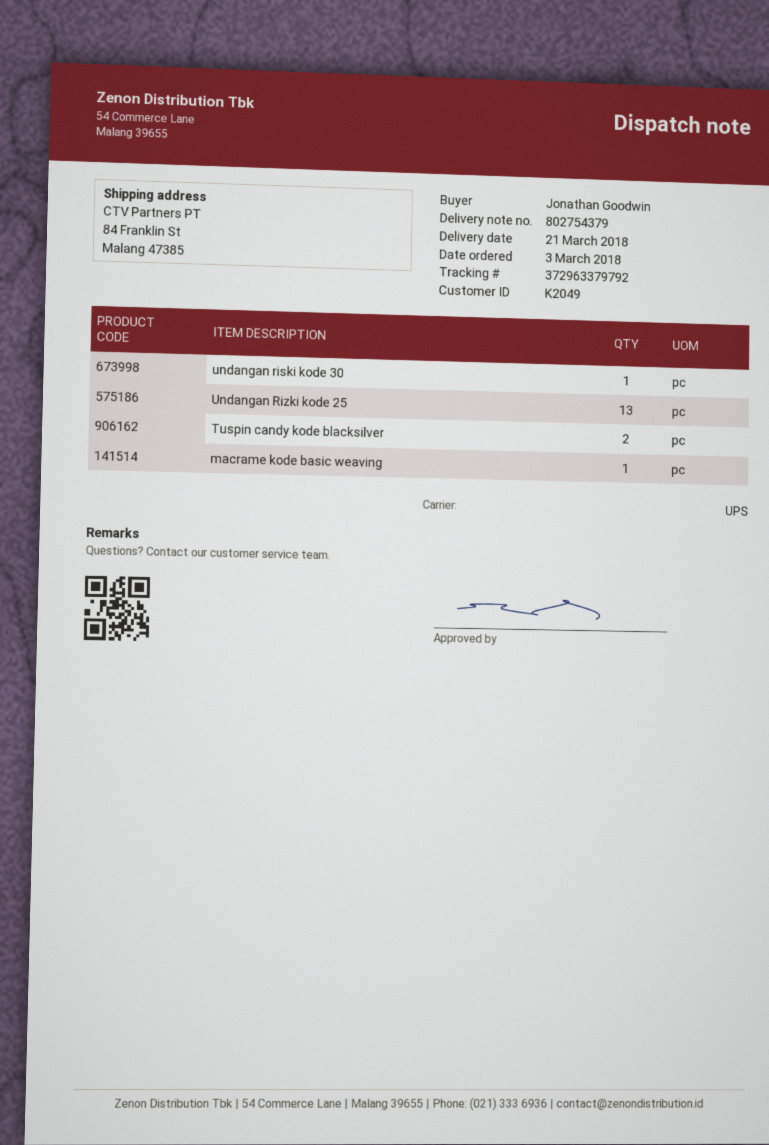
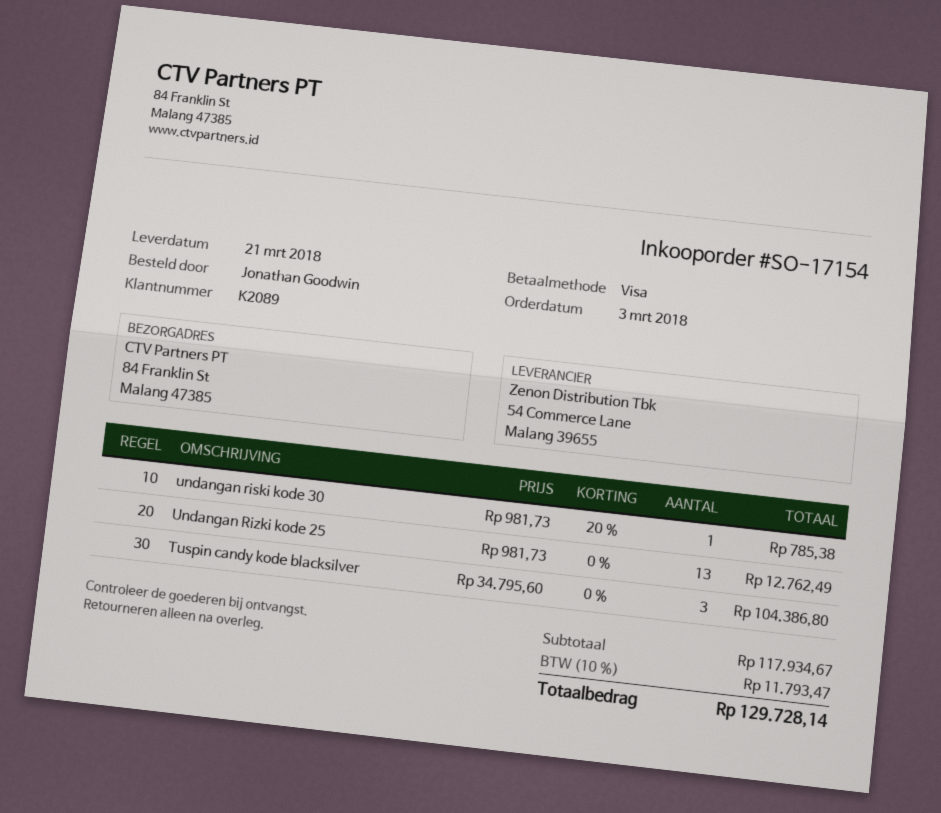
customer number: K2049 -> K2089
Tuspin candy kode blacksilver: 2 -> 3
macrame kode basic weaving: 1 -> none

